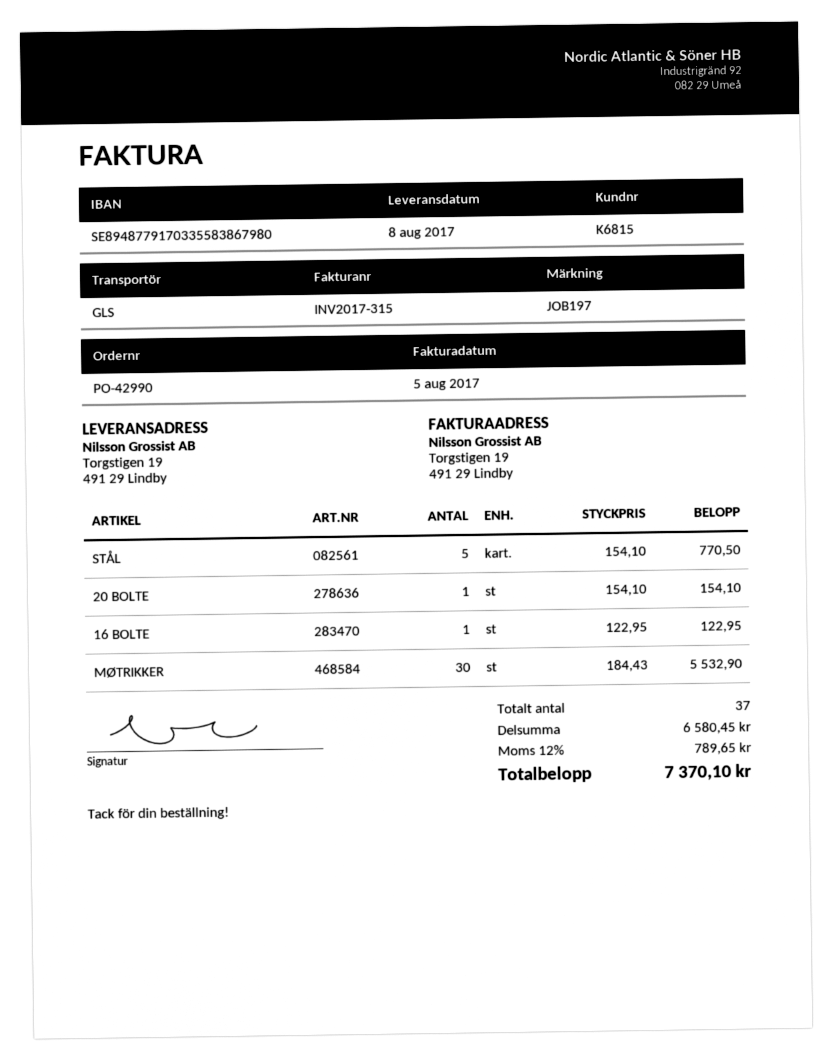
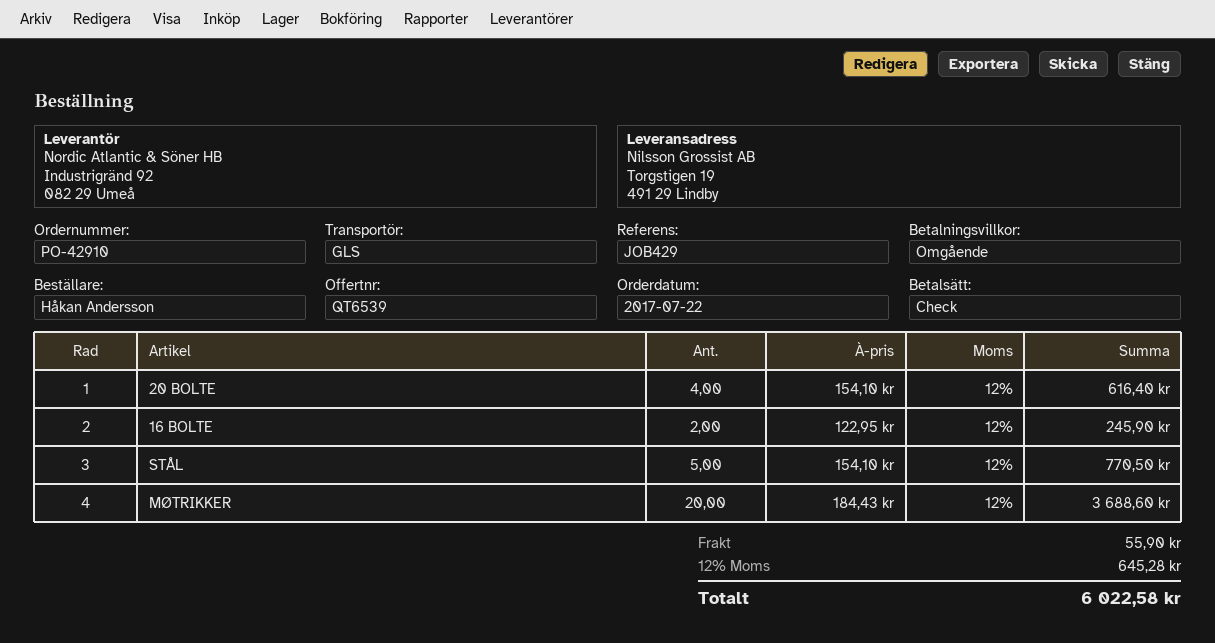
order number: PO-42990 -> PO-42910
reference: JOB197 -> JOB429
20 BOLTE: 1 x 154.10 = 154.10 -> 4 x 154.10 = 616.40
16 BOLTE: 1 x 122.95 = 122.95 -> 2 x 122.95 = 245.90
MØTRIKKER: 30 x 184.43 = 5532.90 -> 20 x 184.43 = 3688.60
shipping: none -> 55.90
tax: 12% = 789.65 -> 12% = 645.28
total: 7370.10 -> 6022.58

